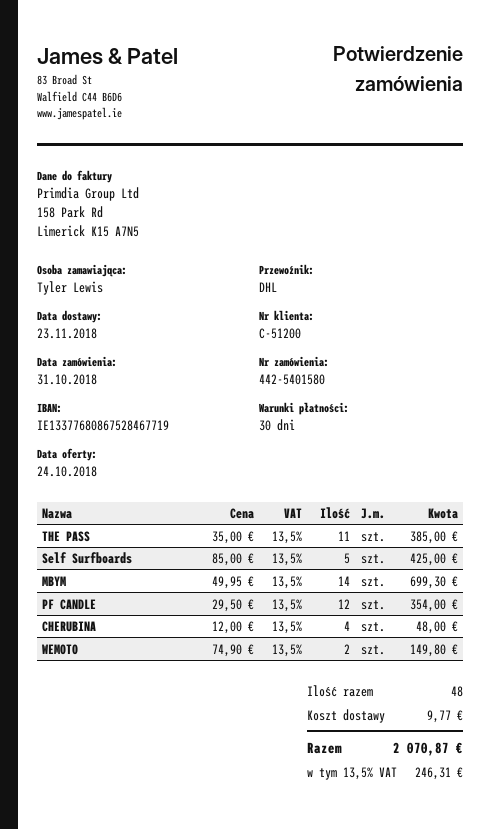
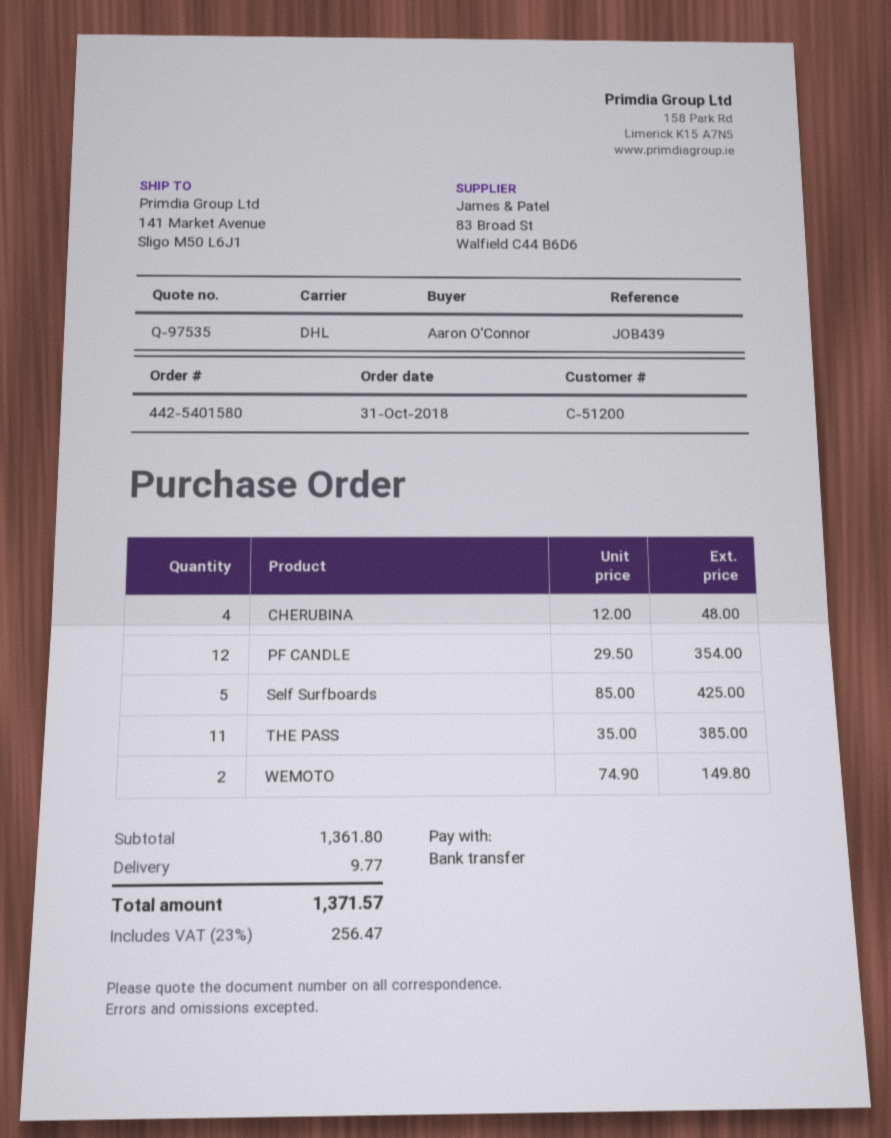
ordered by: Tyler Lewis -> Aaron O'Connor
MBYM: 14 x 49.95 = 699.30 -> none
tax: 13.5% = 246.31 -> 23% = 256.47
total: 2070.87 -> 1371.57

